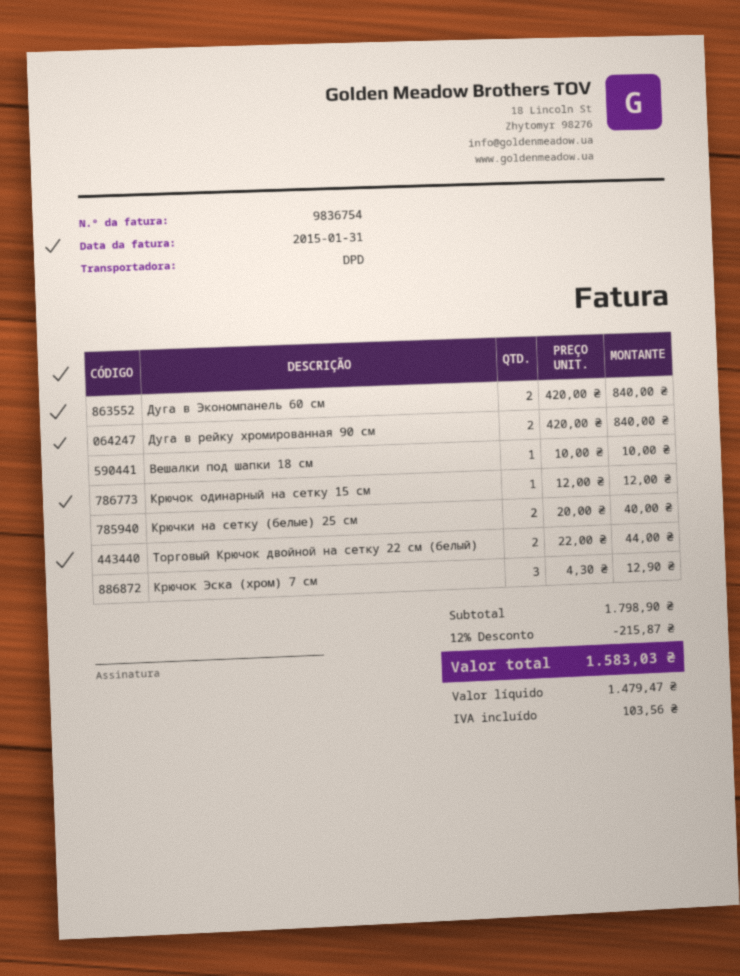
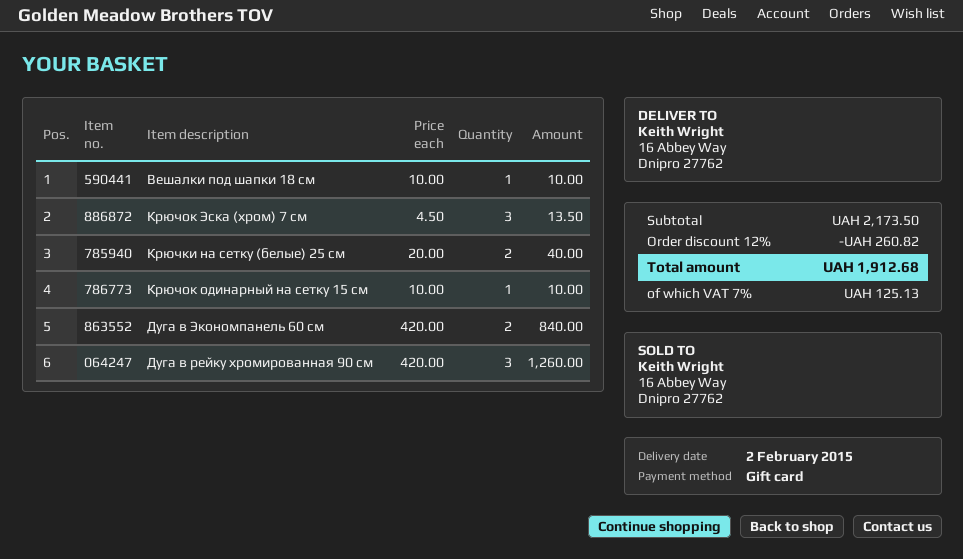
Дуга в рейку хромированная 90 см: 2 x 420.00 = 840.00 -> 3 x 420.00 = 1260.00
Крючок одинарный на сетку 15 см: 1 x 12.00 = 12.00 -> 1 x 10.00 = 10.00
Торговый Крючок двойной на сетку 22 см (белый): 2 x 22.00 = 44.00 -> none
Крючок Эска (хром) 7 см: 3 x 4.30 = 12.90 -> 3 x 4.50 = 13.50
subtotal: 1798.90 -> 2173.50
discount: 12% = 215.87 -> 12% = 260.82
tax: 103.56 -> 125.13
total: 1583.03 -> 1912.68

